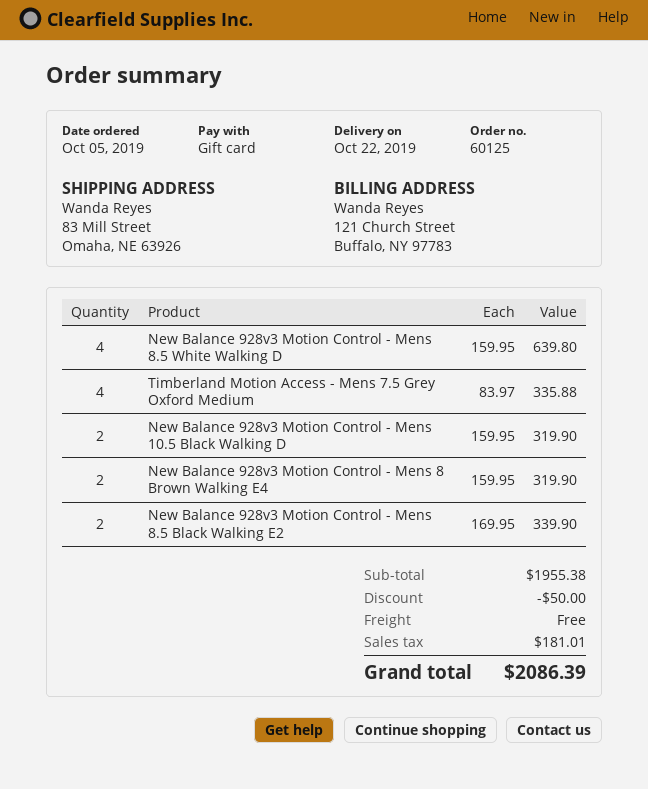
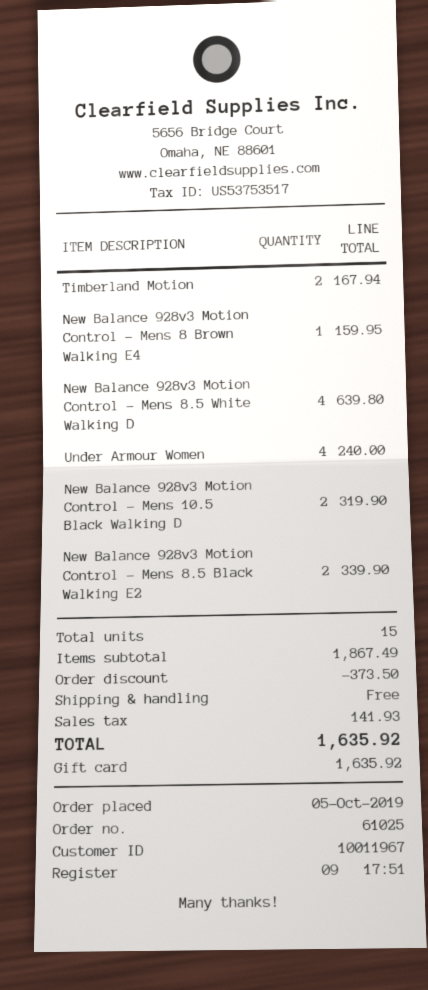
order number: 60125 -> 61025
Timberland Motion Access - Mens 7.5 Grey Oxford Medium: 4 for 335.88 -> 2 for 167.94
New Balance 928v3 Motion Control - Mens 8 Brown Walking E4: 2 for 319.90 -> 1 for 159.95
Under Armour Women: none -> 4 for 240.00
subtotal: 1955.38 -> 1867.49
discount: 50.00 -> 373.50
tax: 181.01 -> 141.93
total: 2086.39 -> 1635.92

